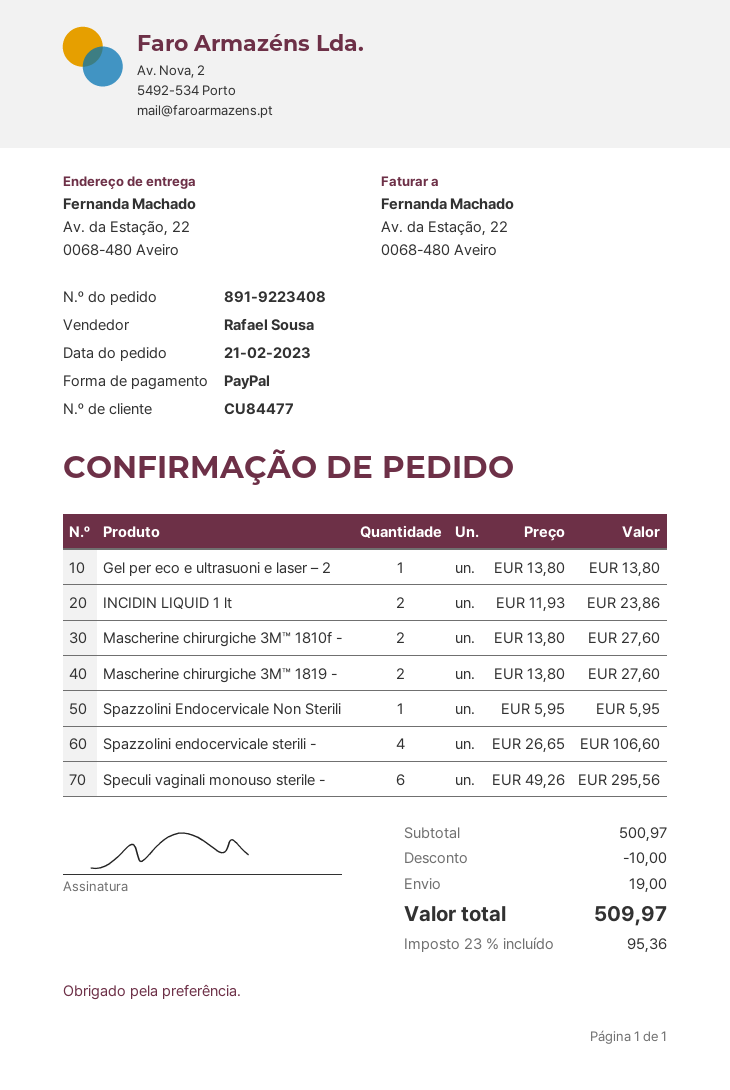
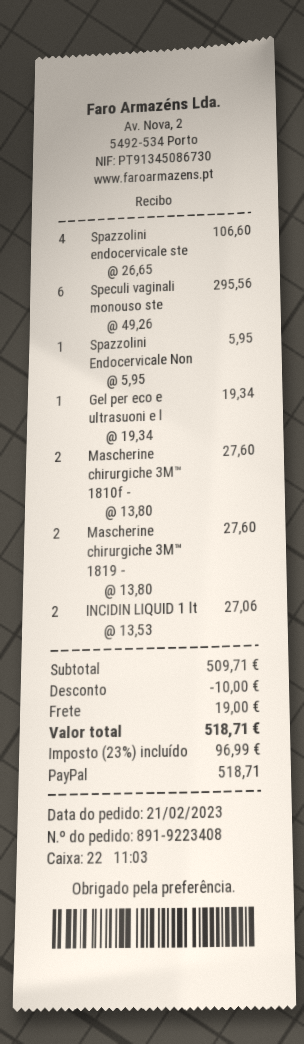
Gel per eco e ultrasuoni e laser – 2: 1 x 13.80 = 13.80 -> 1 x 19.34 = 19.34
INCIDIN LIQUID 1 lt: 2 x 11.93 = 23.86 -> 2 x 13.53 = 27.06
subtotal: 500.97 -> 509.71
tax: 23% = 95.36 -> 23% = 96.99
total: 509.97 -> 518.71

